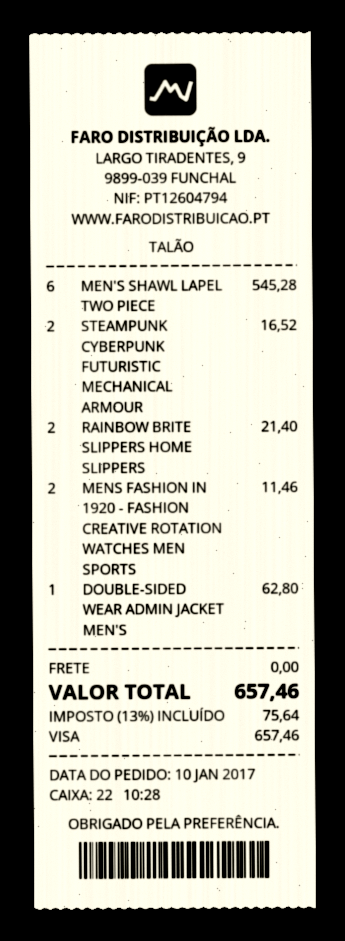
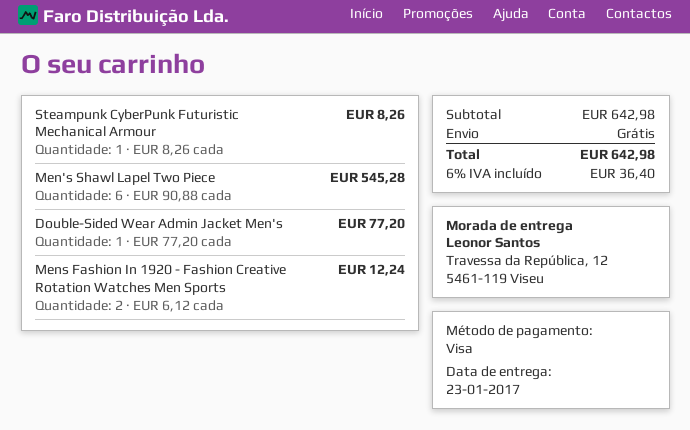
STEAMPUNK CYBERPUNK FUTURISTIC MECHANICAL ARMOUR: 2 for 16.52 -> 1 for 8.26
RAINBOW BRITE SLIPPERS HOME SLIPPERS: 2 for 21.40 -> none
MENS FASHION IN 1920 - FASHION CREATIVE ROTATION WATCHES MEN SPORTS: 2 for 11.46 -> 2 for 12.24
DOUBLE-SIDED WEAR ADMIN JACKET MEN'S: 1 for 62.80 -> 1 for 77.20
tax: 13% = 75.64 -> 6% = 36.40
total: 657.46 -> 642.98

